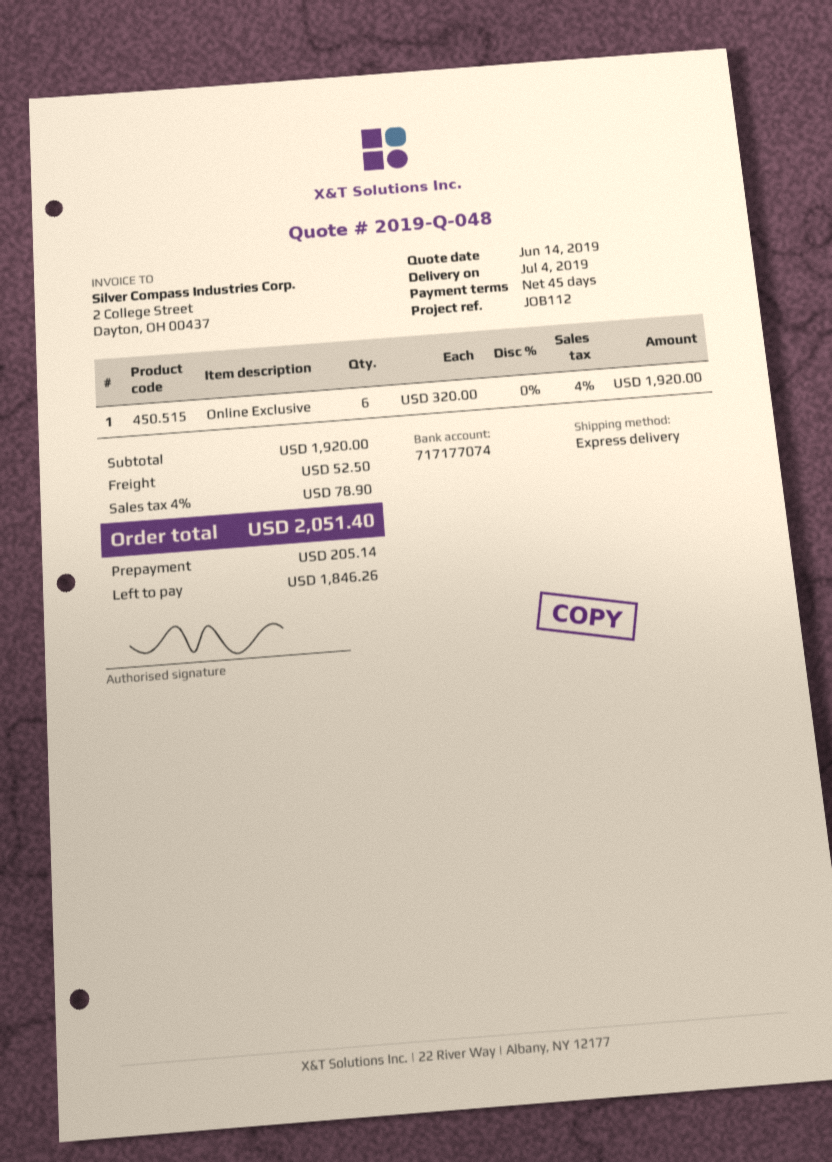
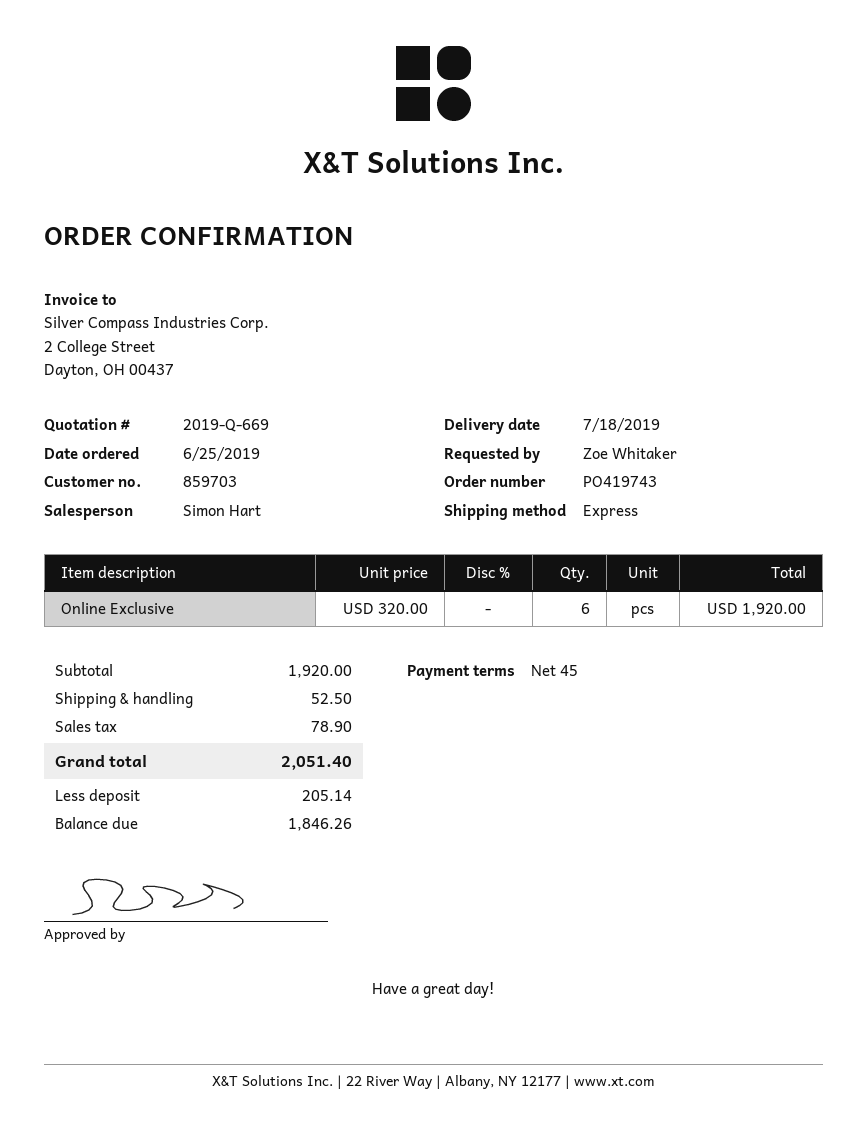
quote number: 2019-Q-048 -> 2019-Q-669
delivery date: 2019-07-04 -> 2019-07-18

